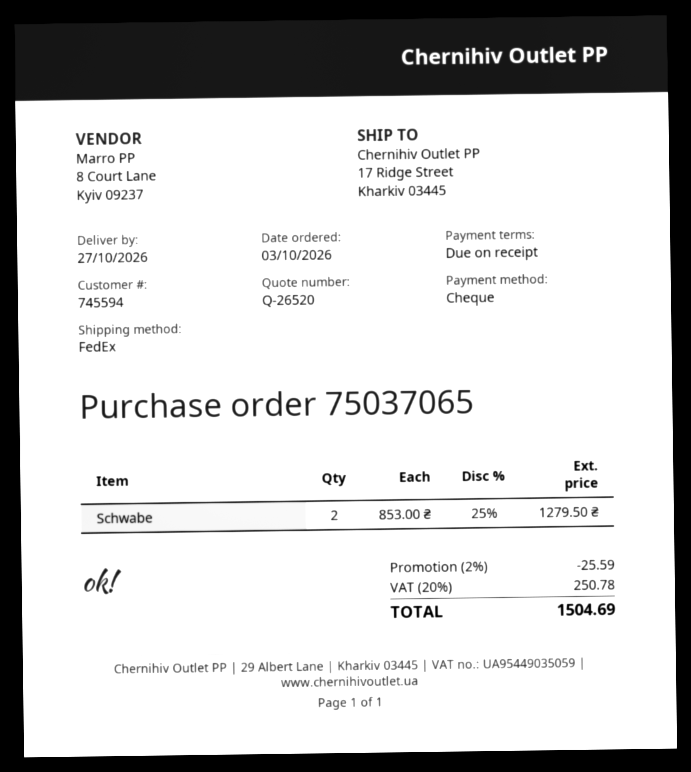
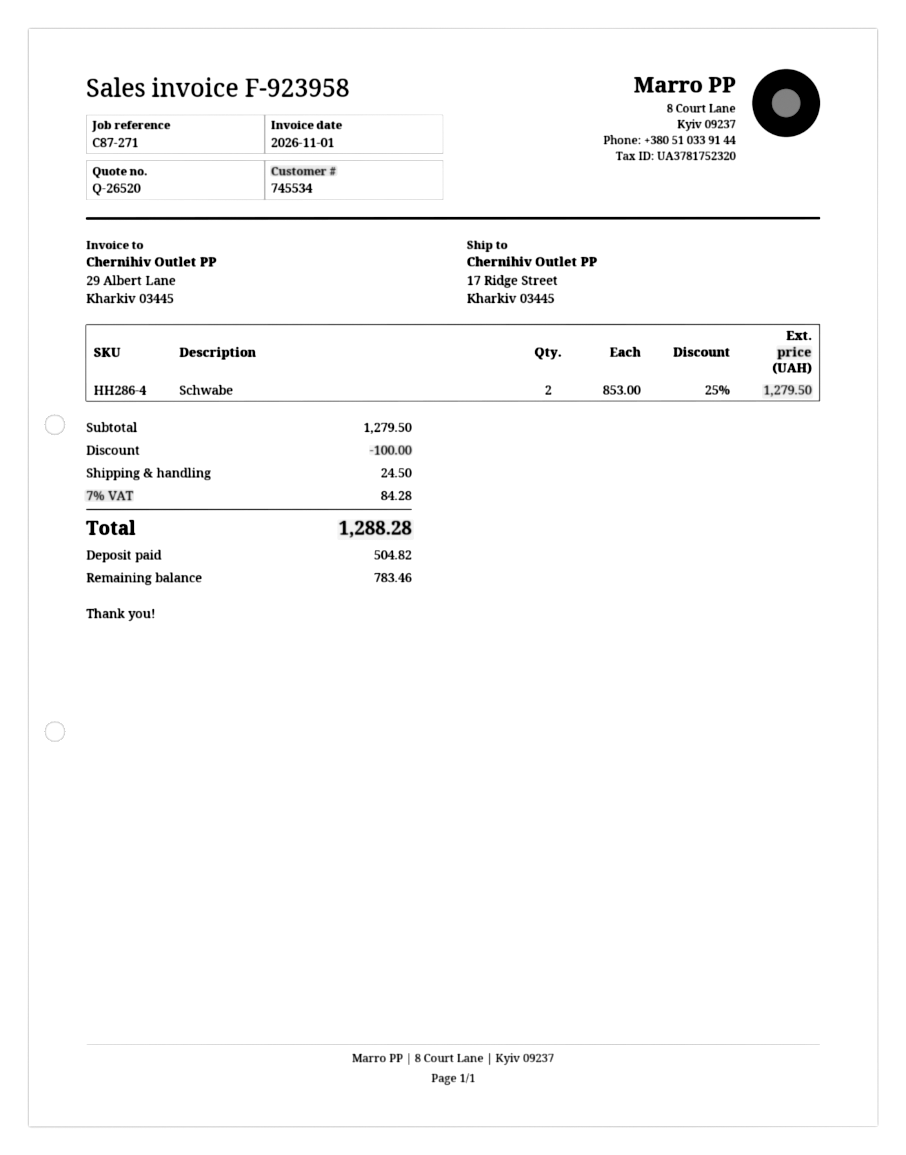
customer number: 745594 -> 745534
discount: 25.59 -> 100.00
shipping: none -> 24.50
tax: 20% = 250.78 -> 7% = 84.28
total: 1504.69 -> 1288.28

